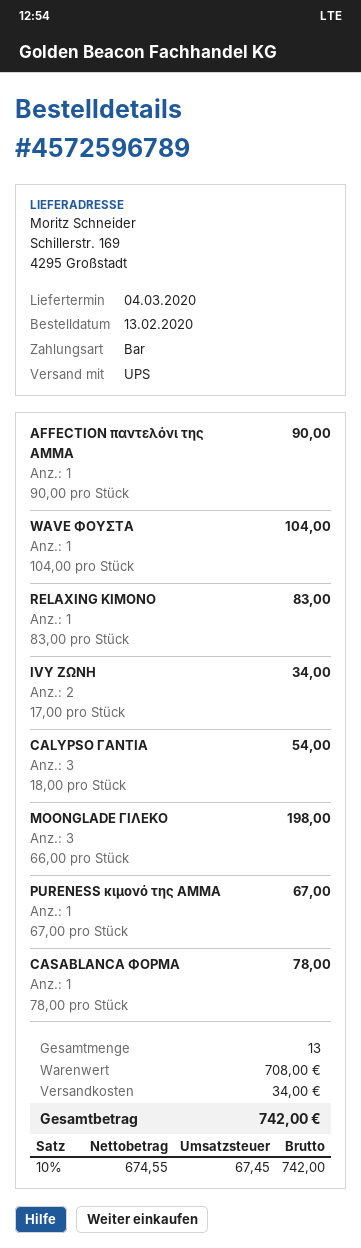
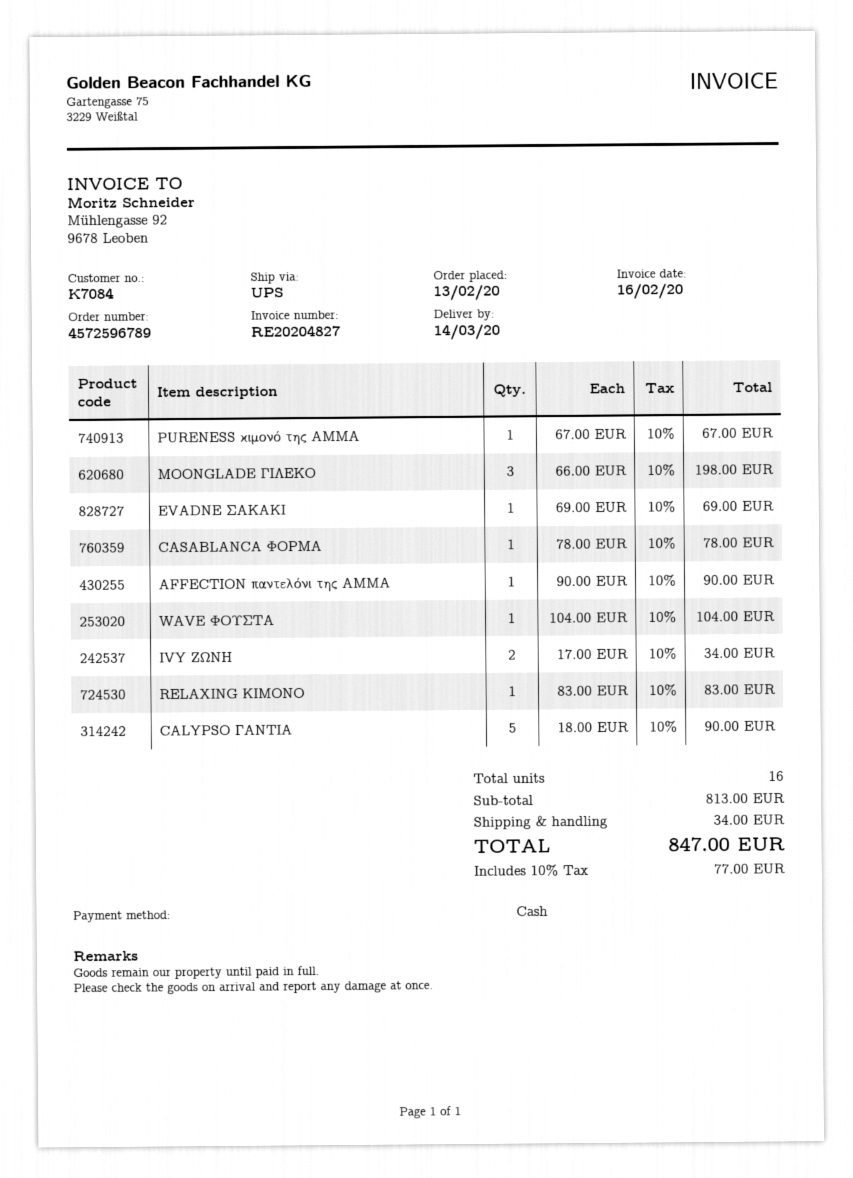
delivery date: 2020-03-04 -> 2020-03-14
CALYPSO ΓΑΝΤΙΑ: 3 x 18.00 = 54.00 -> 5 x 18.00 = 90.00
EVADNE ΣΑΚΑΚΙ: none -> 1 x 69.00 = 69.00
total quantity: 13 -> 16
subtotal: 708.00 -> 813.00
tax: 10% = 67.45 -> 10% = 77.00
total: 742.00 -> 847.00

